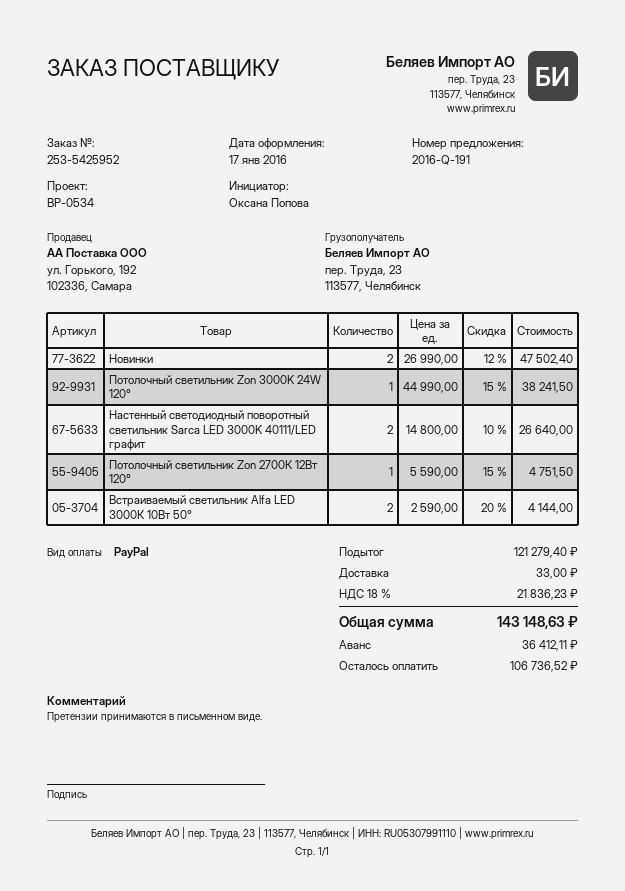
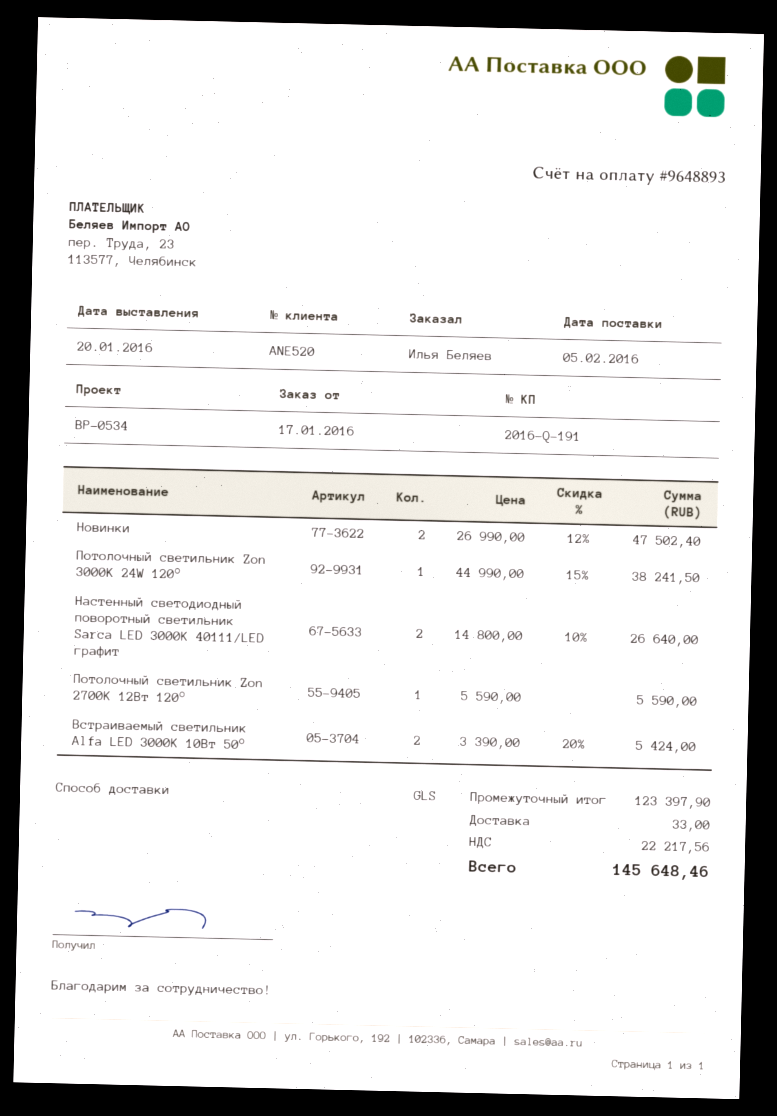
ordered by: Оксана Попова -> Илья Беляев
Потолочный светильник Zon 2700К 12Вт 120°: 1 x 5590.00 - 15% = 4751.50 -> 1 x 5590.00 = 5590.00
Встраиваемый светильник Alfa LED 3000К 10Вт 50°: 2 x 2590.00 - 20% = 4144.00 -> 2 x 3390.00 - 20% = 5424.00
subtotal: 121279.40 -> 123397.90
tax: 21836.23 -> 22217.56
total: 143148.63 -> 145648.46

